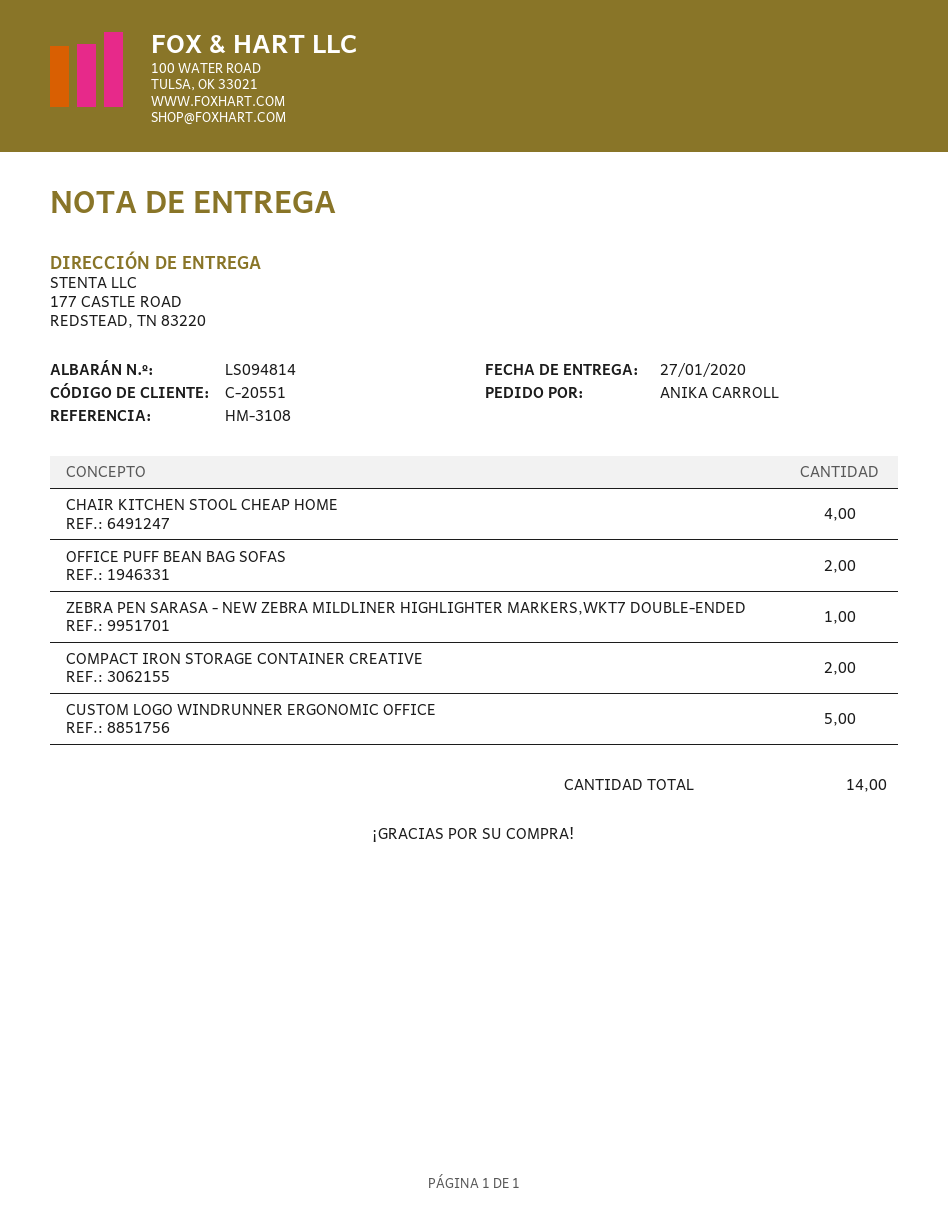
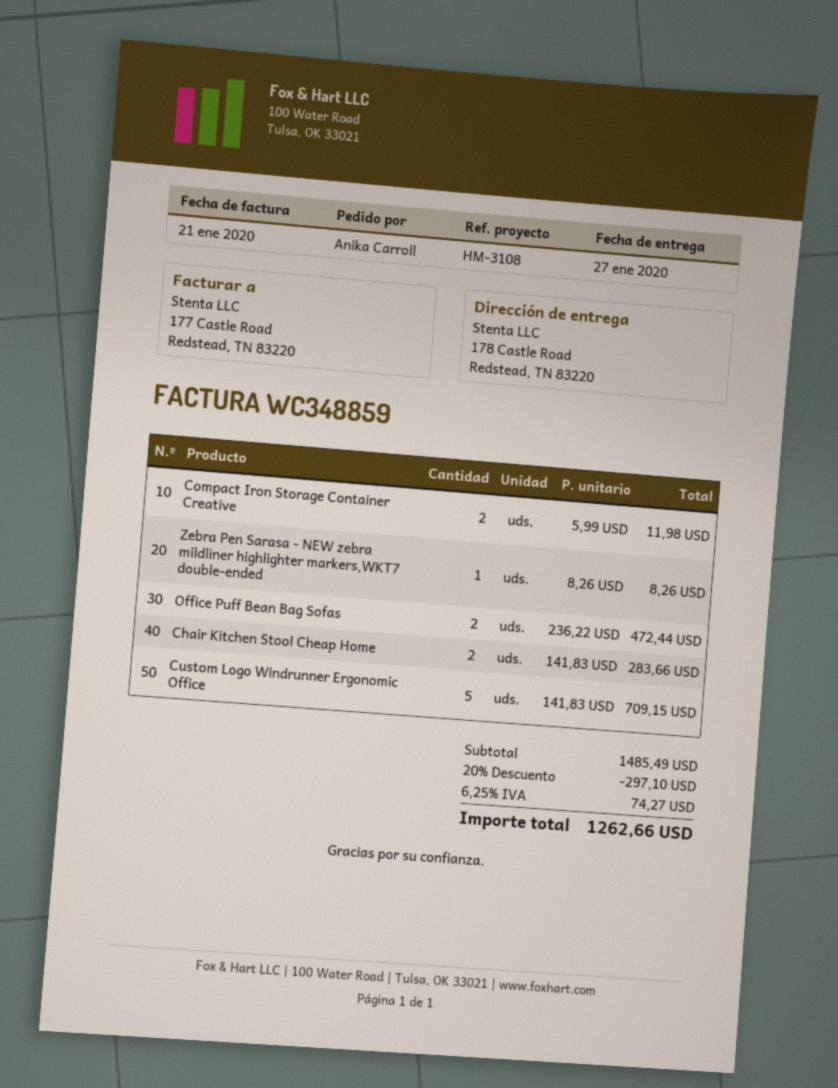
ship to: 177 CASTLE ROAD, REDSTEAD, TN 83220 -> 178 Castle Road, Redstead, TN 83220
CHAIR KITCHEN STOOL CHEAP HOME: 4 -> 2

